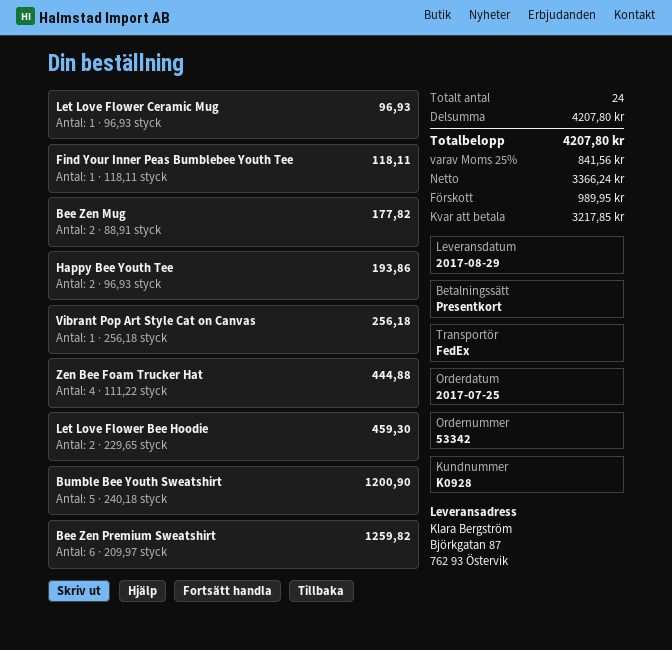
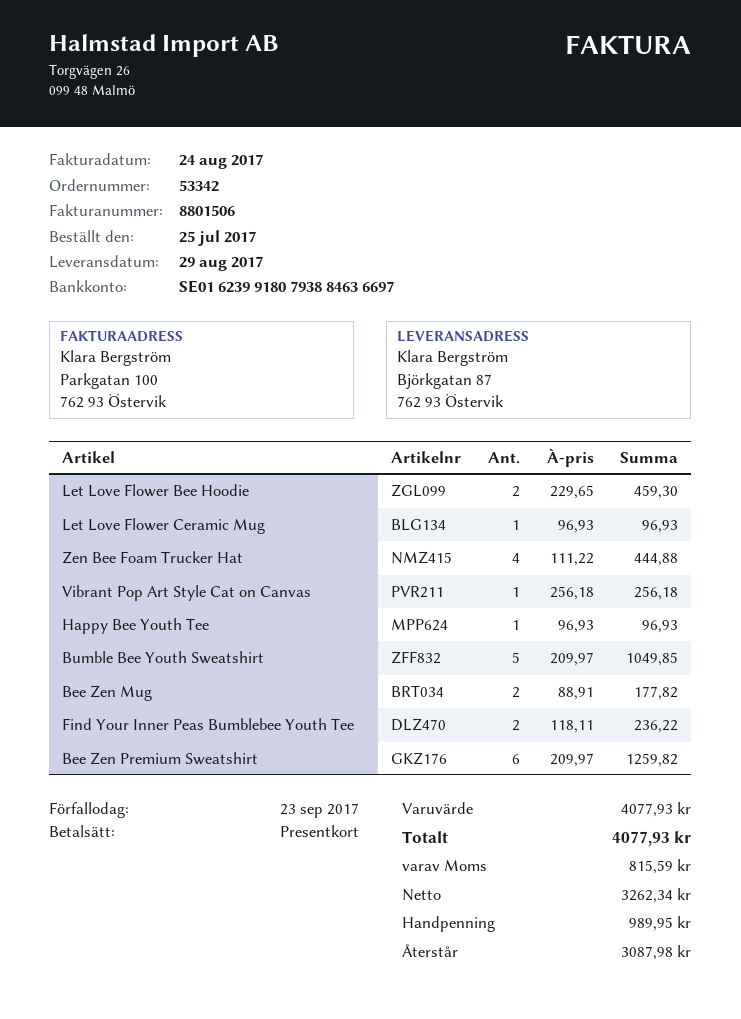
Find Your Inner Peas Bumblebee Youth Tee: 1 x 118.11 = 118.11 -> 2 x 118.11 = 236.22
Happy Bee Youth Tee: 2 x 96.93 = 193.86 -> 1 x 96.93 = 96.93
Bumble Bee Youth Sweatshirt: 5 x 240.18 = 1200.90 -> 5 x 209.97 = 1049.85
subtotal: 4207.80 -> 4077.93
net: 3366.24 -> 3262.34
tax: 841.56 -> 815.59
total: 4207.80 -> 4077.93
balance: 3217.85 -> 3087.98

